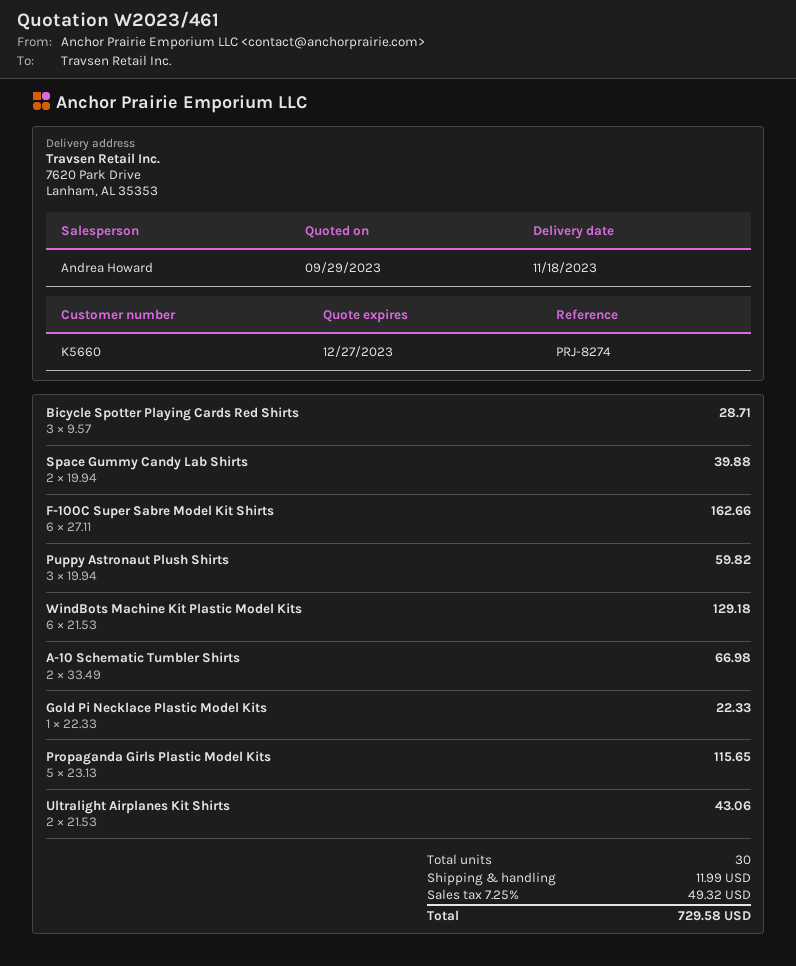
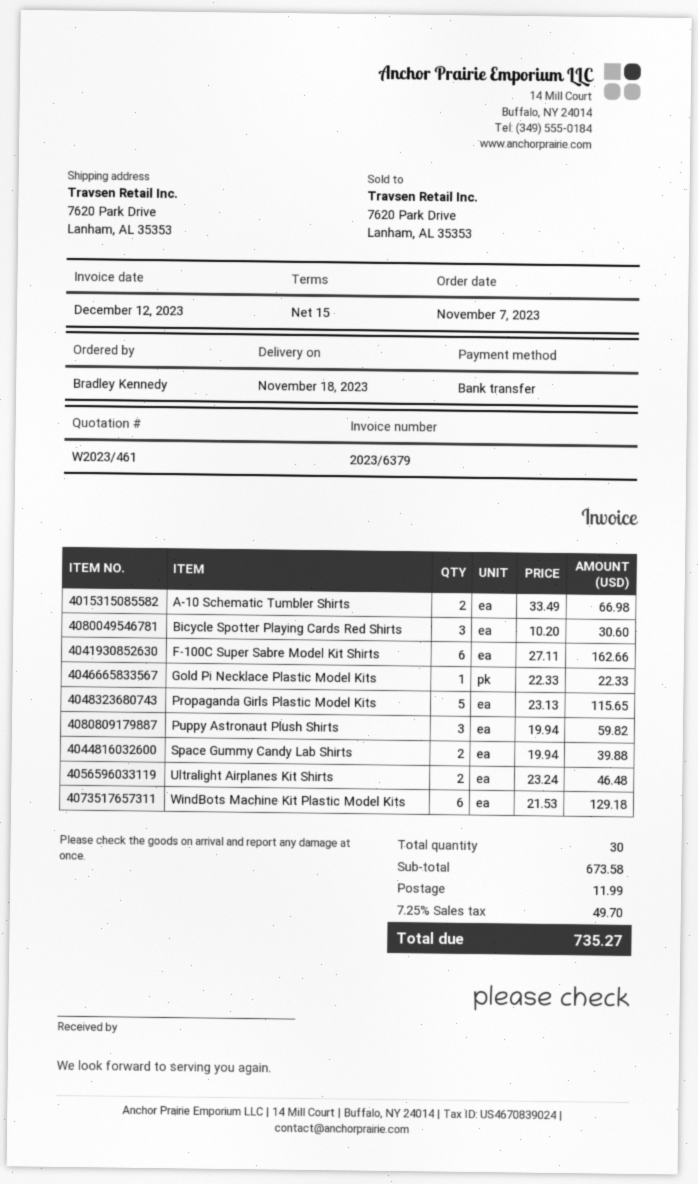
Bicycle Spotter Playing Cards Red Shirts: 3 x 9.57 = 28.71 -> 3 x 10.20 = 30.60
Ultralight Airplanes Kit Shirts: 2 x 21.53 = 43.06 -> 2 x 23.24 = 46.48
tax: 7.25% = 49.32 -> 7.25% = 49.70
total: 729.58 -> 735.27

